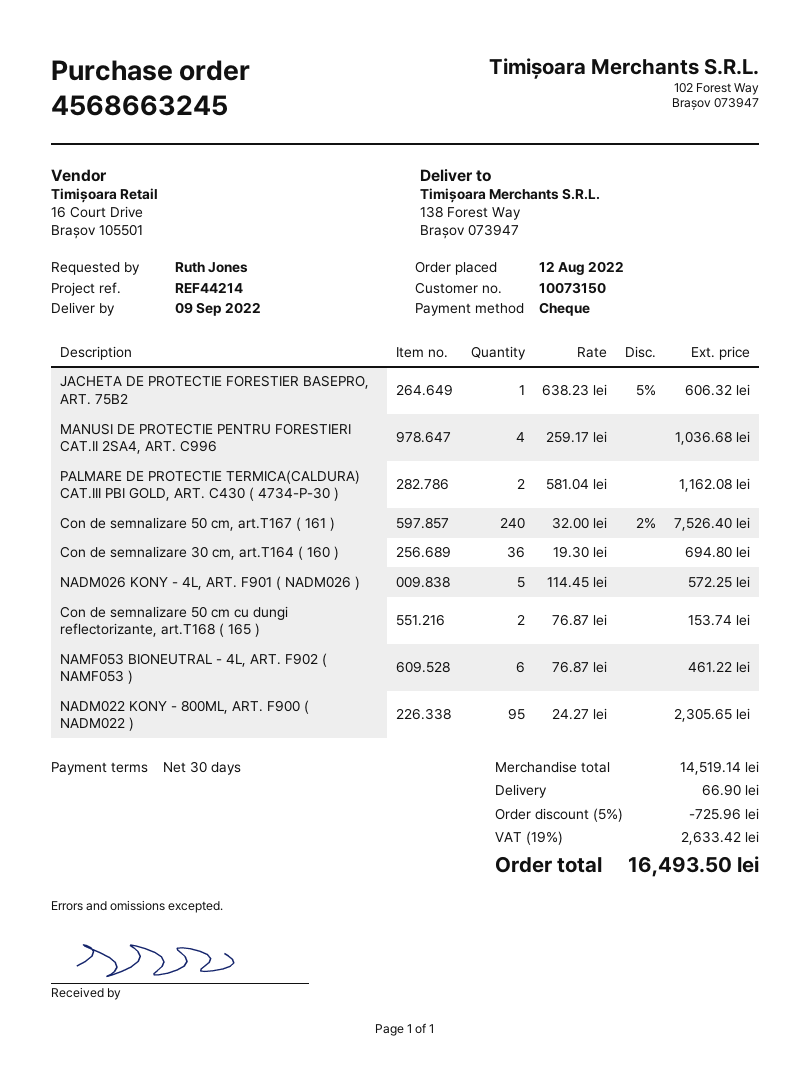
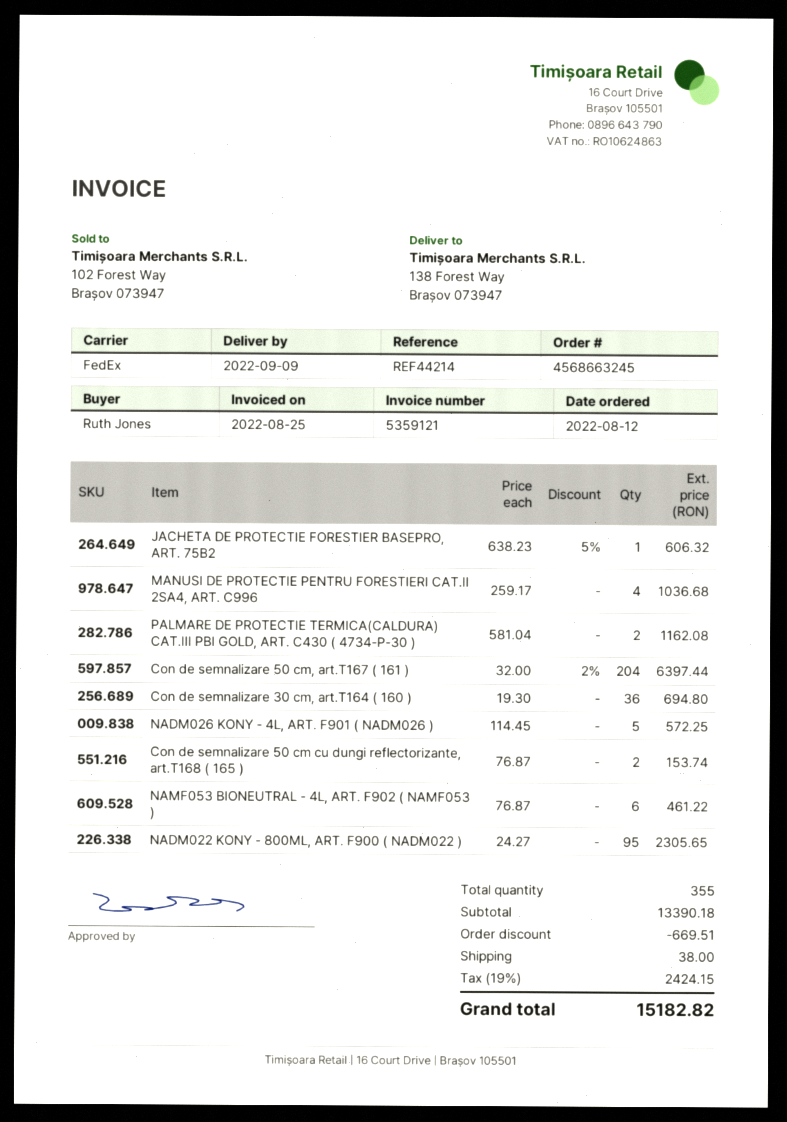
Con de semnalizare 50 cm, art.T167 ( 161 ): 240 x 32.00 - 2% = 7526.40 -> 204 x 32.00 - 2% = 6397.44
subtotal: 14519.14 -> 13390.18
discount: 725.96 -> 669.51
shipping: 66.90 -> 38.00
tax: 19% = 2633.42 -> 19% = 2424.15
total: 16493.50 -> 15182.82

